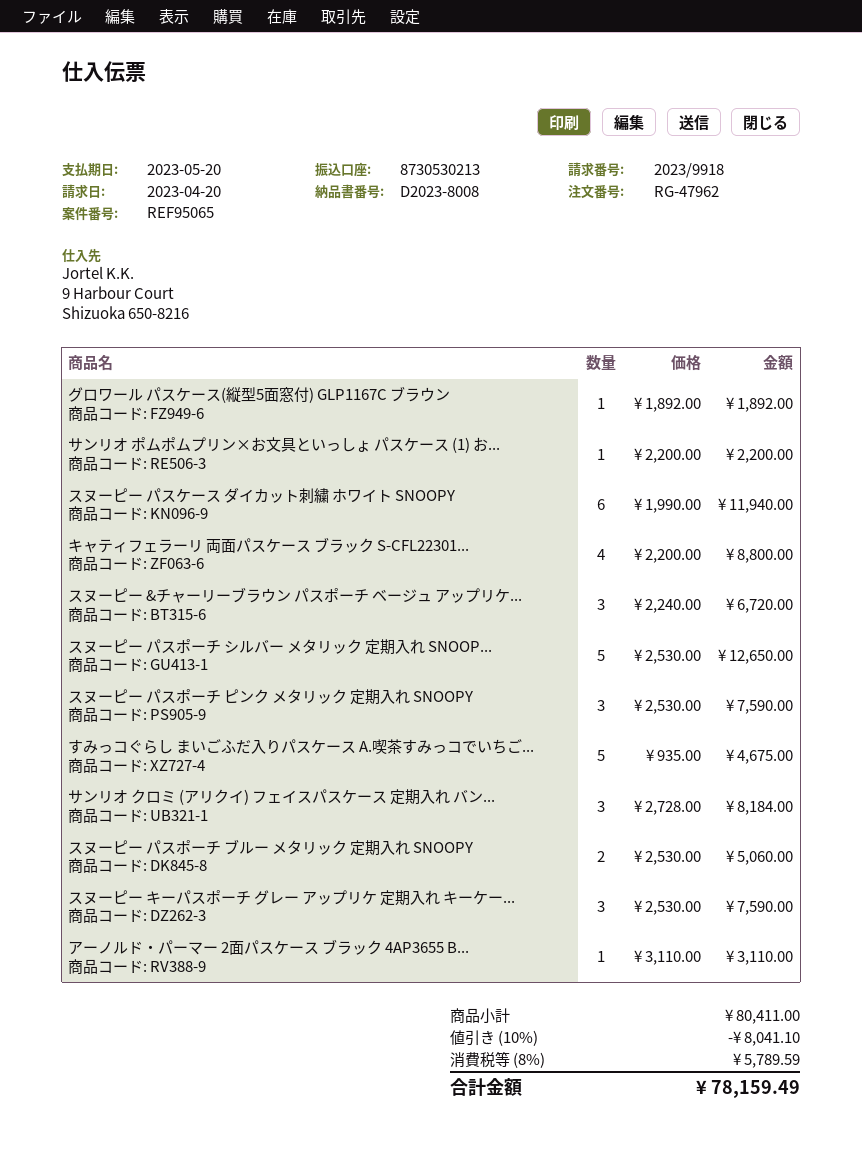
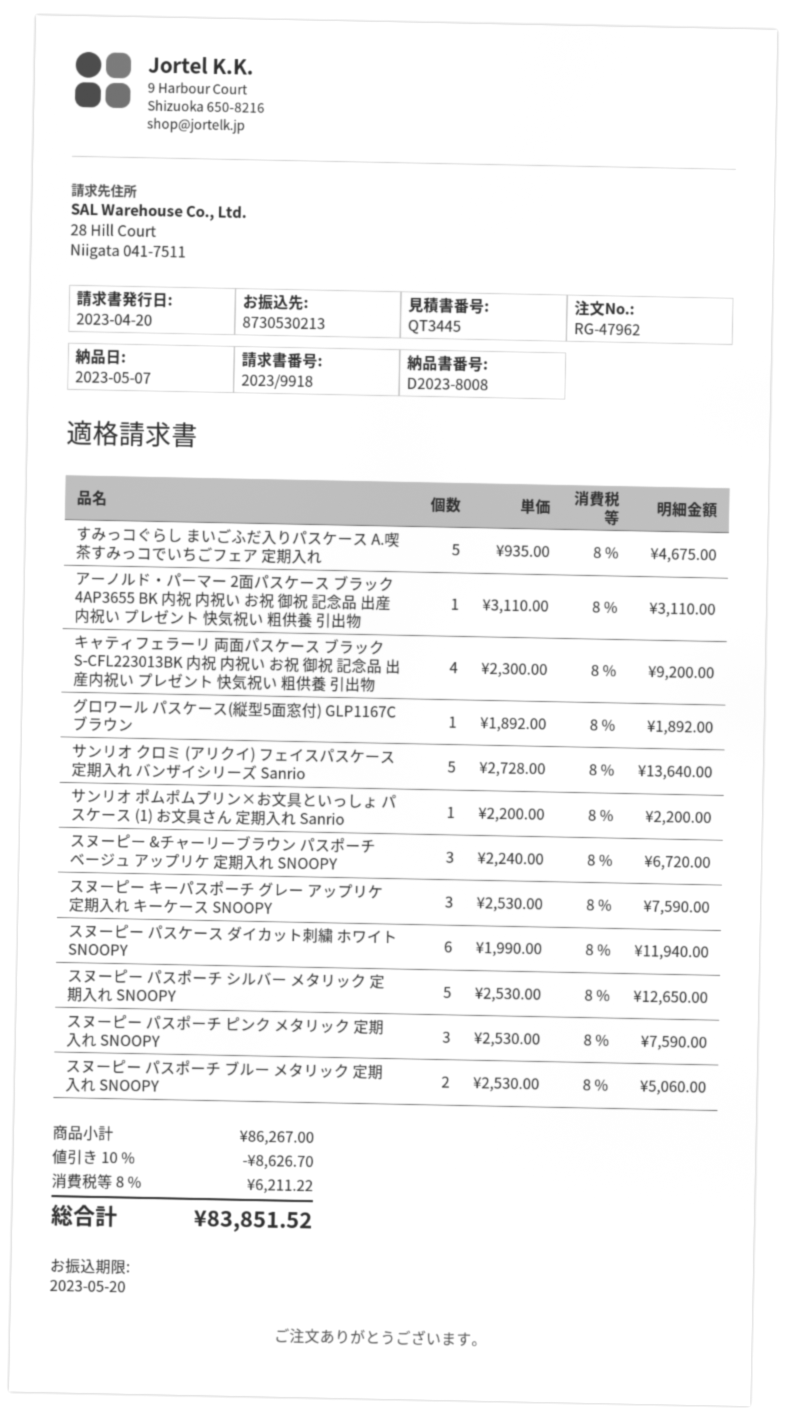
キャティフェラーリ 両面パスケース ブラック S-CFL22301...: 4 x 2200.00 = 8800.00 -> 4 x 2300.00 = 9200.00
サンリオ クロミ (アリクイ) フェイスパスケース 定期入れ バン...: 3 x 2728.00 = 8184.00 -> 5 x 2728.00 = 13640.00
subtotal: 80411.00 -> 86267.00
discount: 10% = 8041.10 -> 10% = 8626.70
tax: 8% = 5789.59 -> 8% = 6211.22
total: 78159.49 -> 83851.52

